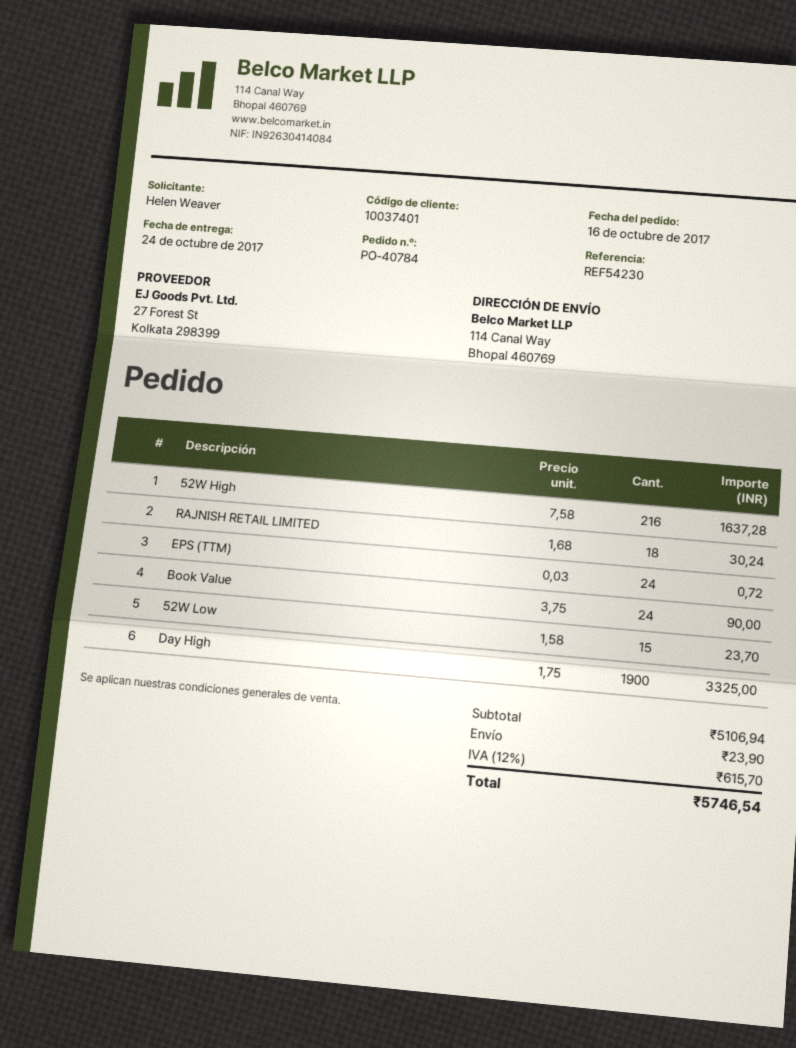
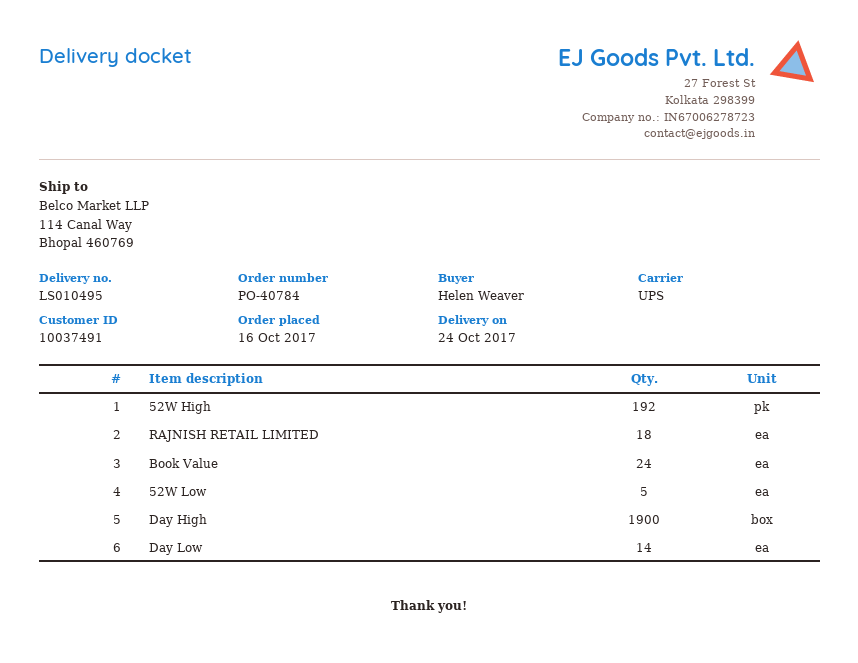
customer number: 10037401 -> 10037491
52W High: 216 -> 192
EPS (TTM): 24 -> none
52W Low: 15 -> 5
Day Low: none -> 14

